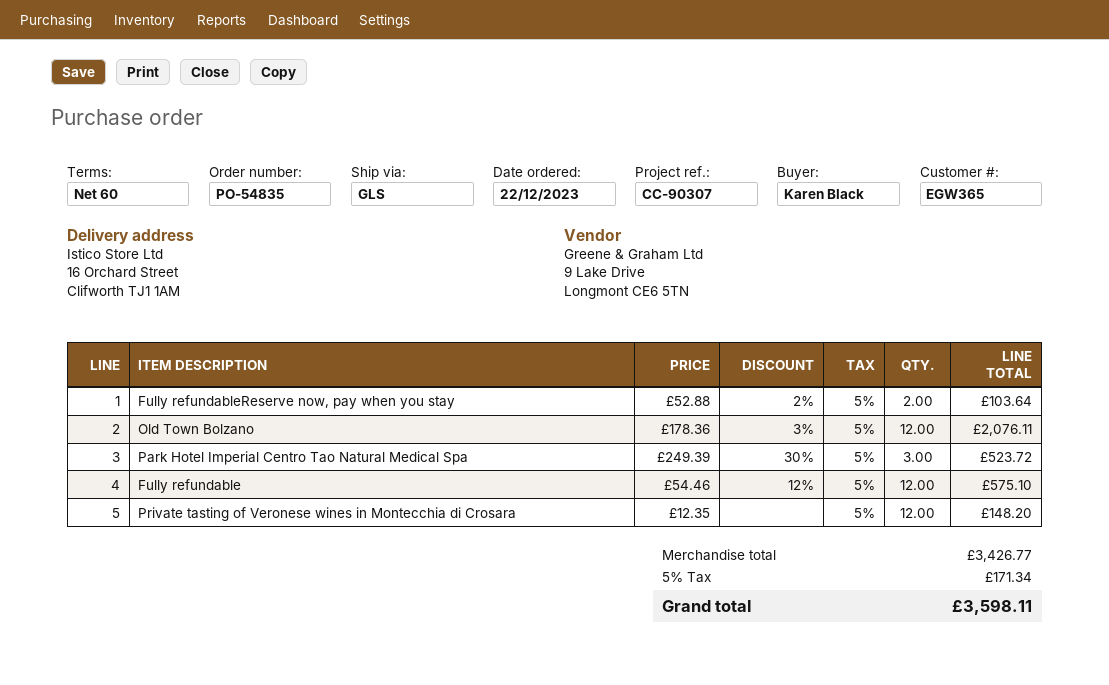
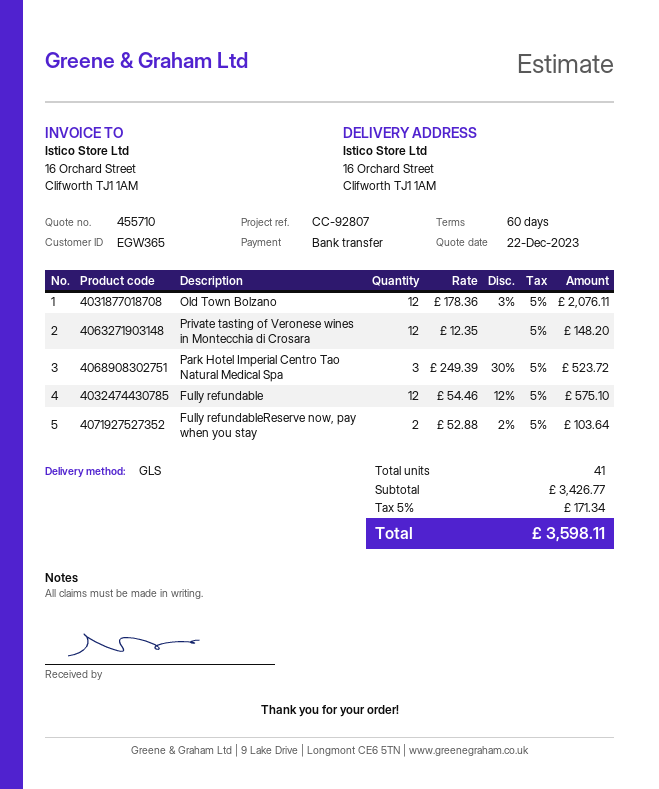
reference: CC-90307 -> CC-92807

